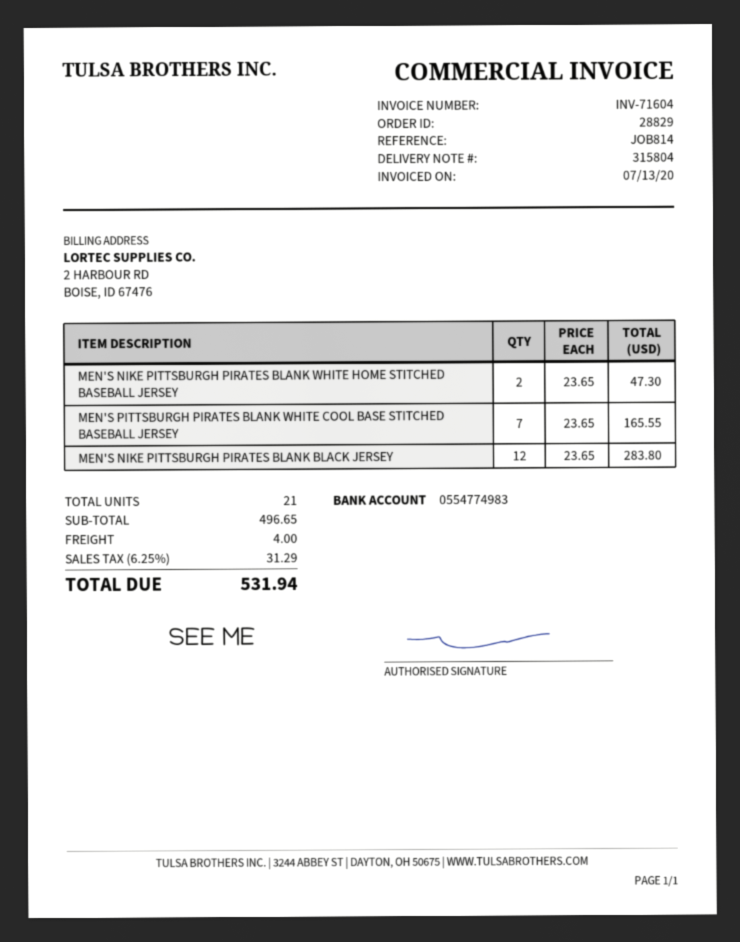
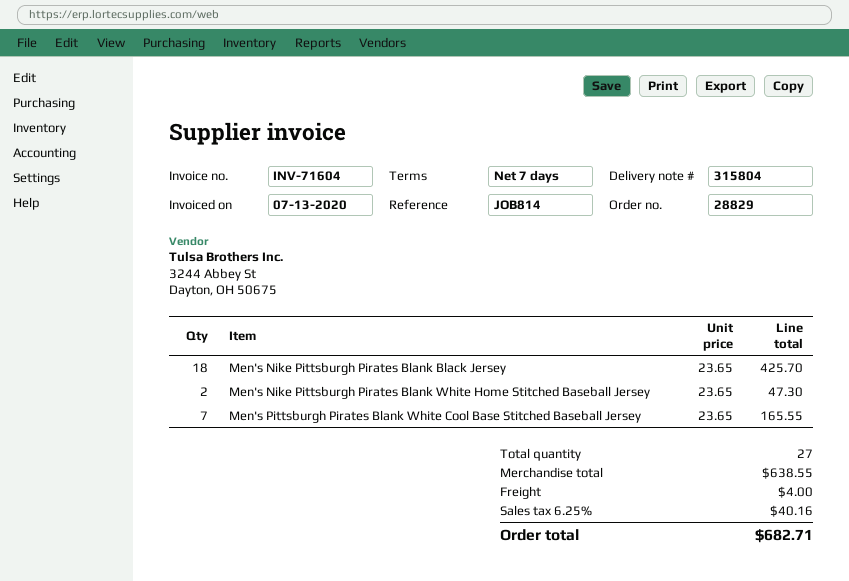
MEN'S NIKE PITTSBURGH PIRATES BLANK BLACK JERSEY: 12 x 23.65 = 283.80 -> 18 x 23.65 = 425.70
total quantity: 21 -> 27
subtotal: 496.65 -> 638.55
tax: 6.25% = 31.29 -> 6.25% = 40.16
total: 531.94 -> 682.71

